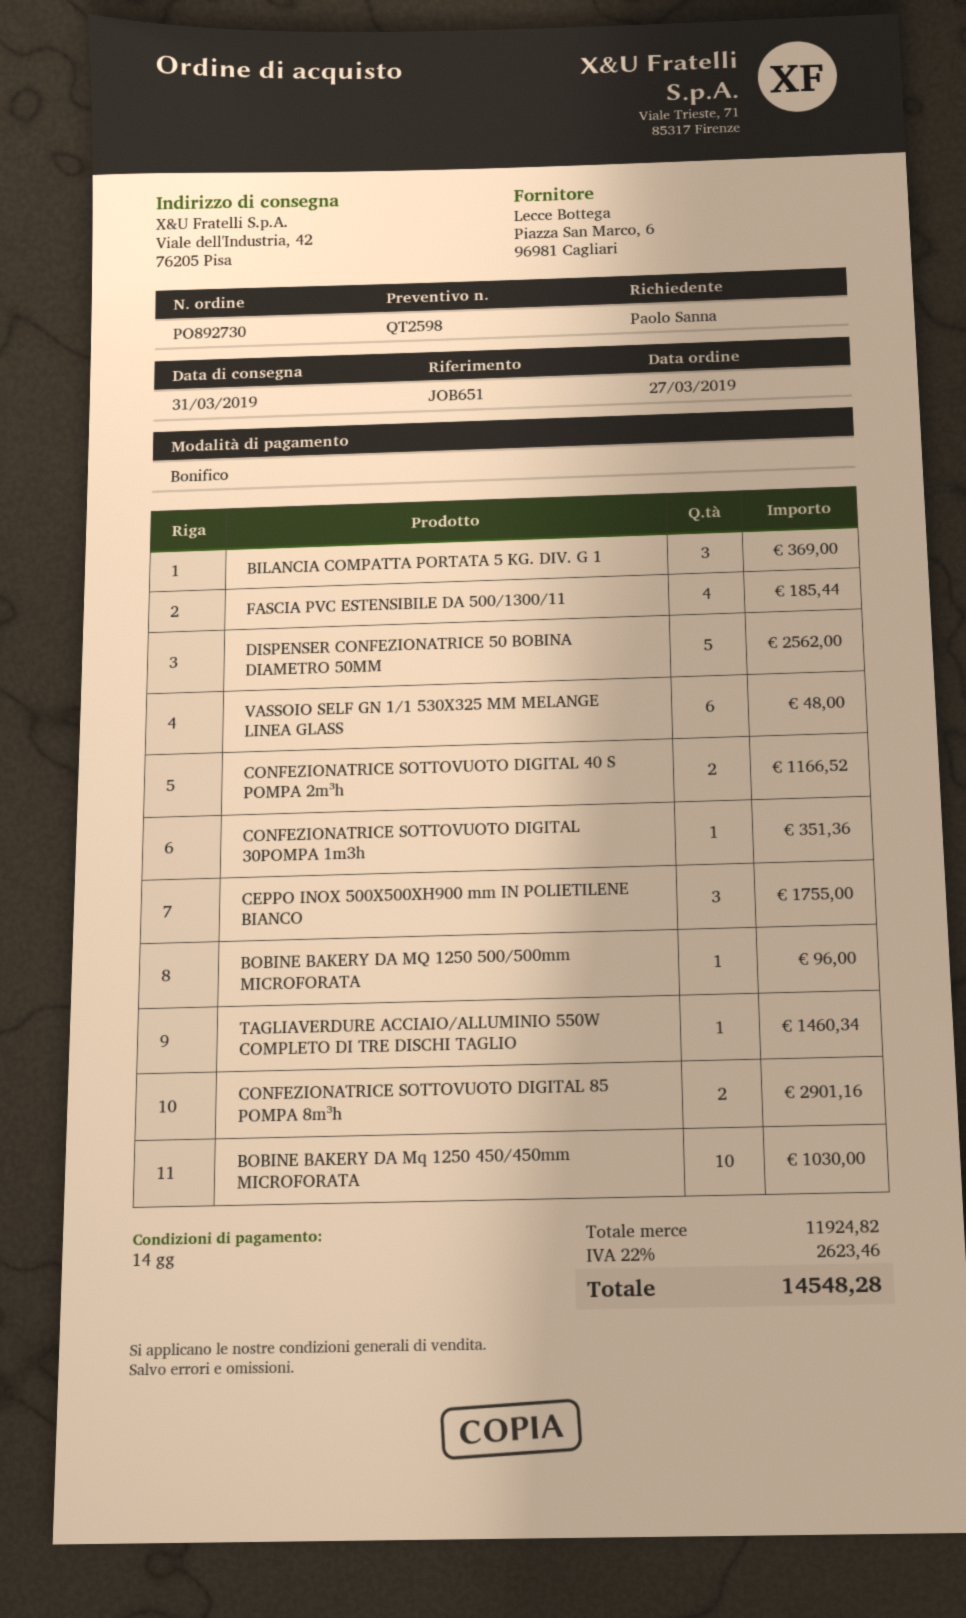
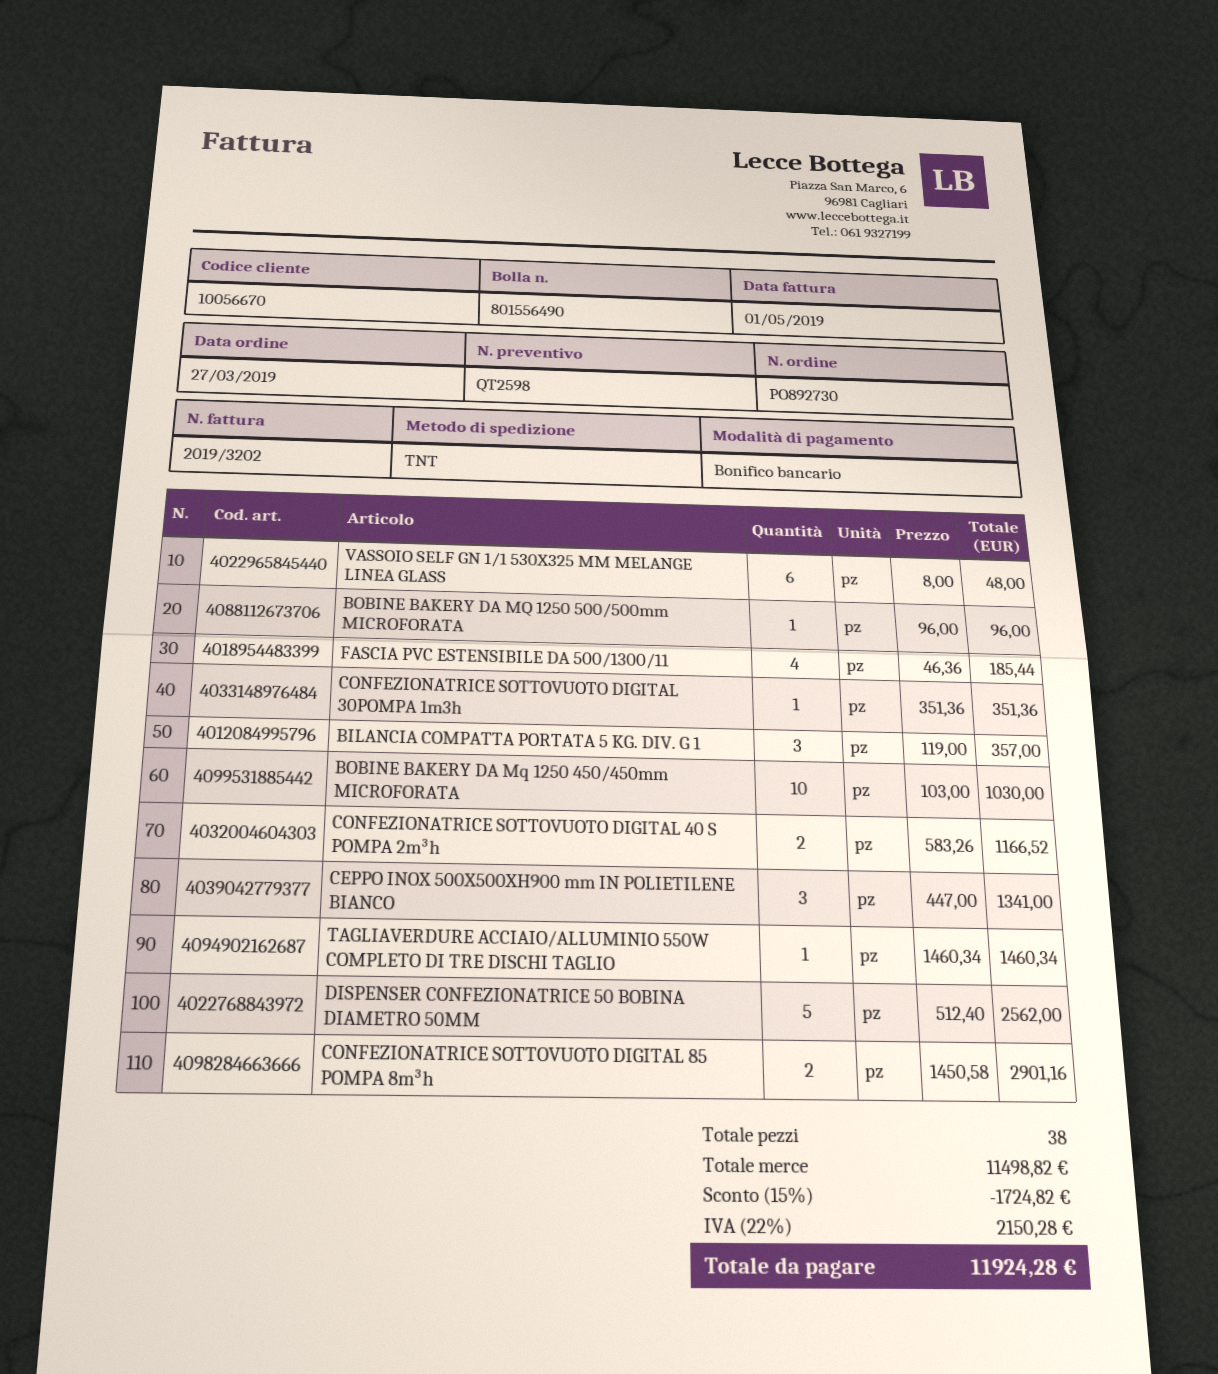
BILANCIA COMPATTA PORTATA 5 KG. DIV. G 1: 3 for 369.00 -> 3 for 357.00
CEPPO INOX 500X500XH900 mm IN POLIETILENE BIANCO: 3 for 1755.00 -> 3 for 1341.00
subtotal: 11924.82 -> 11498.82
discount: none -> 15% = 1724.82
tax: 22% = 2623.46 -> 22% = 2150.28
total: 14548.28 -> 11924.28

